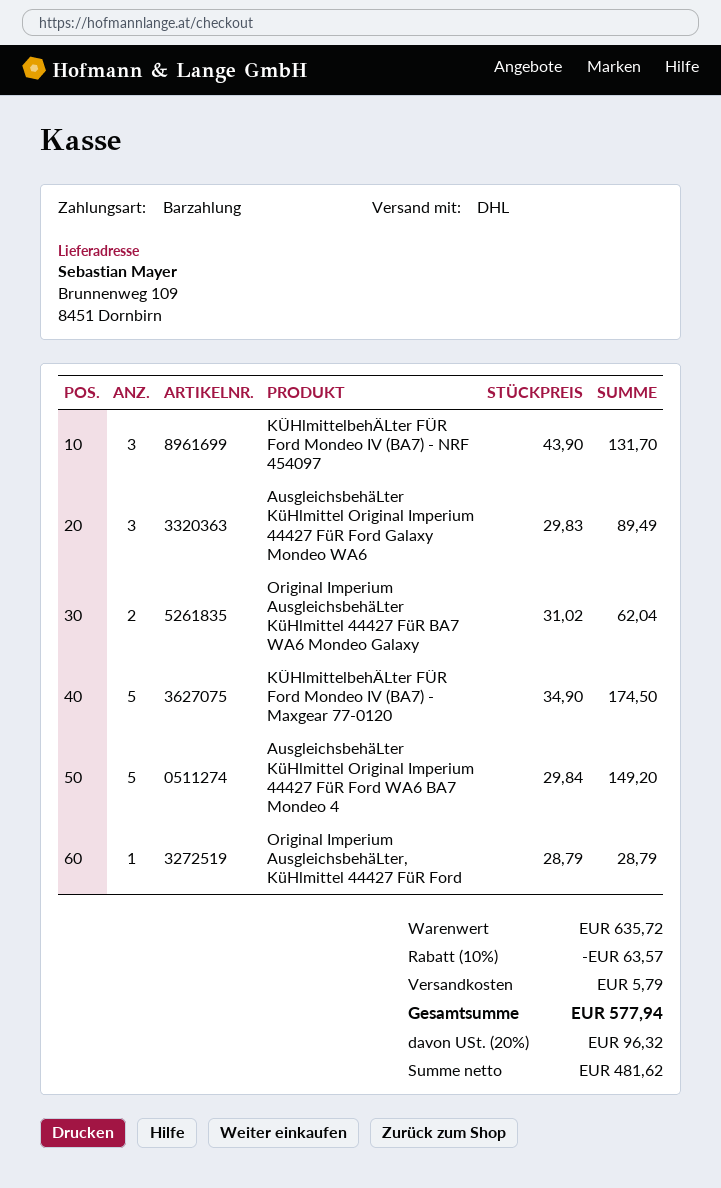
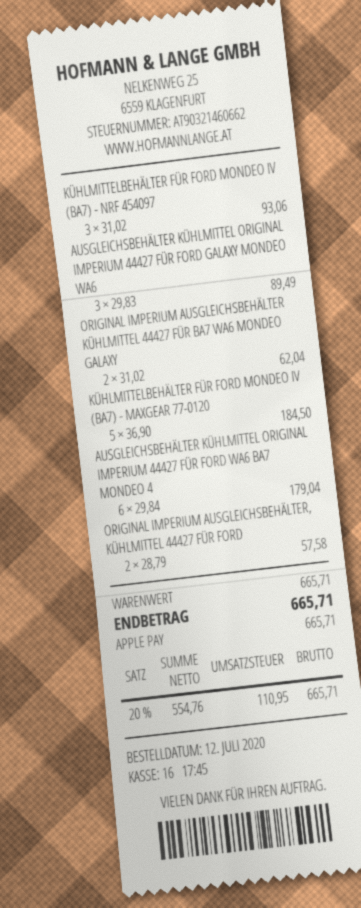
payment method: cash -> Apple Pay
KÜHlmittelbehÄLter FÜR Ford Mondeo IV (BA7) - NRF 454097: 3 x 43.90 = 131.70 -> 3 x 31.02 = 93.06
KÜHlmittelbehÄLter FÜR Ford Mondeo IV (BA7) - Maxgear 77-0120: 5 x 34.90 = 174.50 -> 5 x 36.90 = 184.50
AusgleichsbehäLter KüHlmittel Original Imperium 44427 FüR Ford WA6 BA7 Mondeo 4: 5 x 29.84 = 149.20 -> 6 x 29.84 = 179.04
Original Imperium AusgleichsbehäLter, KüHlmittel 44427 FüR Ford: 1 x 28.79 = 28.79 -> 2 x 28.79 = 57.58
subtotal: 635.72 -> 665.71
discount: 10% = 63.57 -> none
shipping: 5.79 -> none
net: 481.62 -> 554.76
tax: 20% = 96.32 -> 20% = 110.95
total: 577.94 -> 665.71

